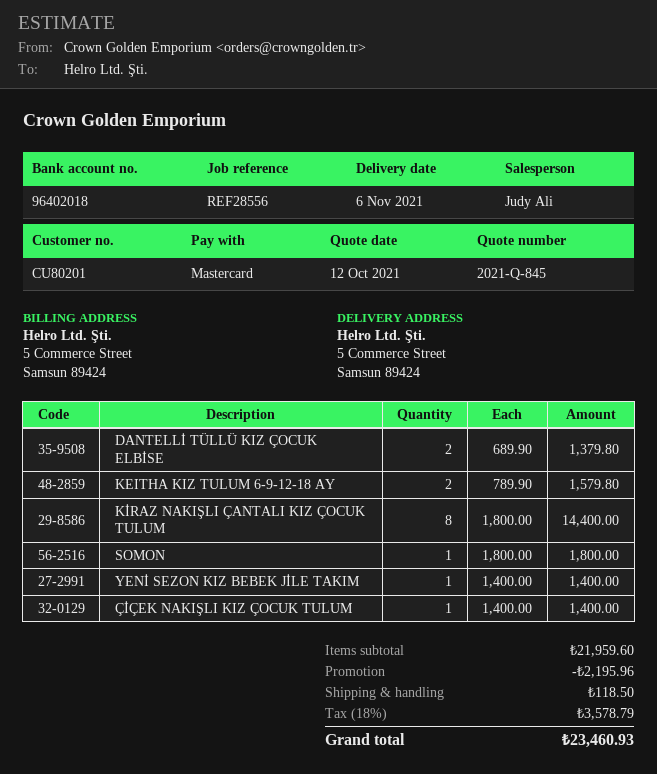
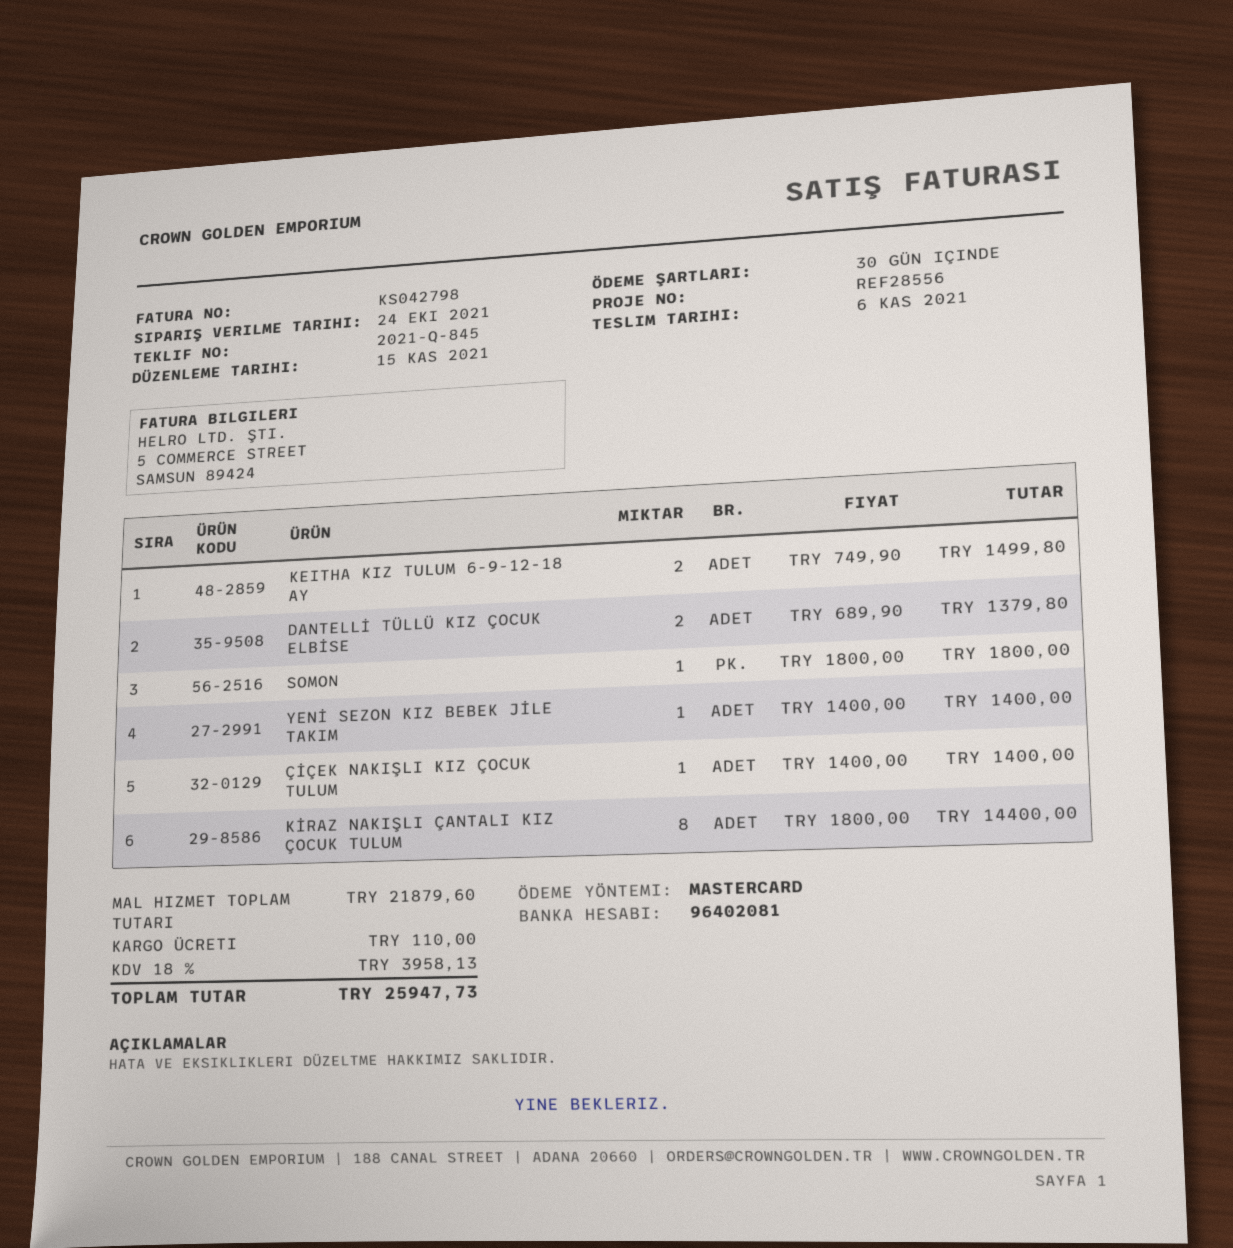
bank account: 96402018 -> 96402081
KEITHA KIZ TULUM 6-9-12-18 AY: 2 x 789.90 = 1579.80 -> 2 x 749.90 = 1499.80
subtotal: 21959.60 -> 21879.60
discount: 2195.96 -> none
shipping: 118.50 -> 110.00
tax: 18% = 3578.79 -> 18% = 3958.13
total: 23460.93 -> 25947.73

